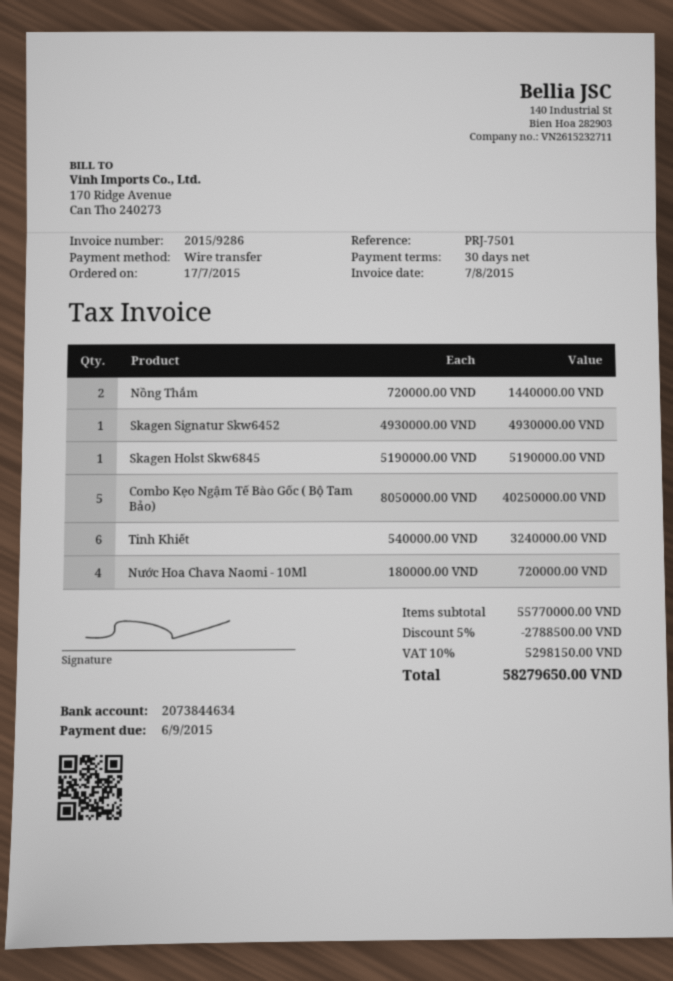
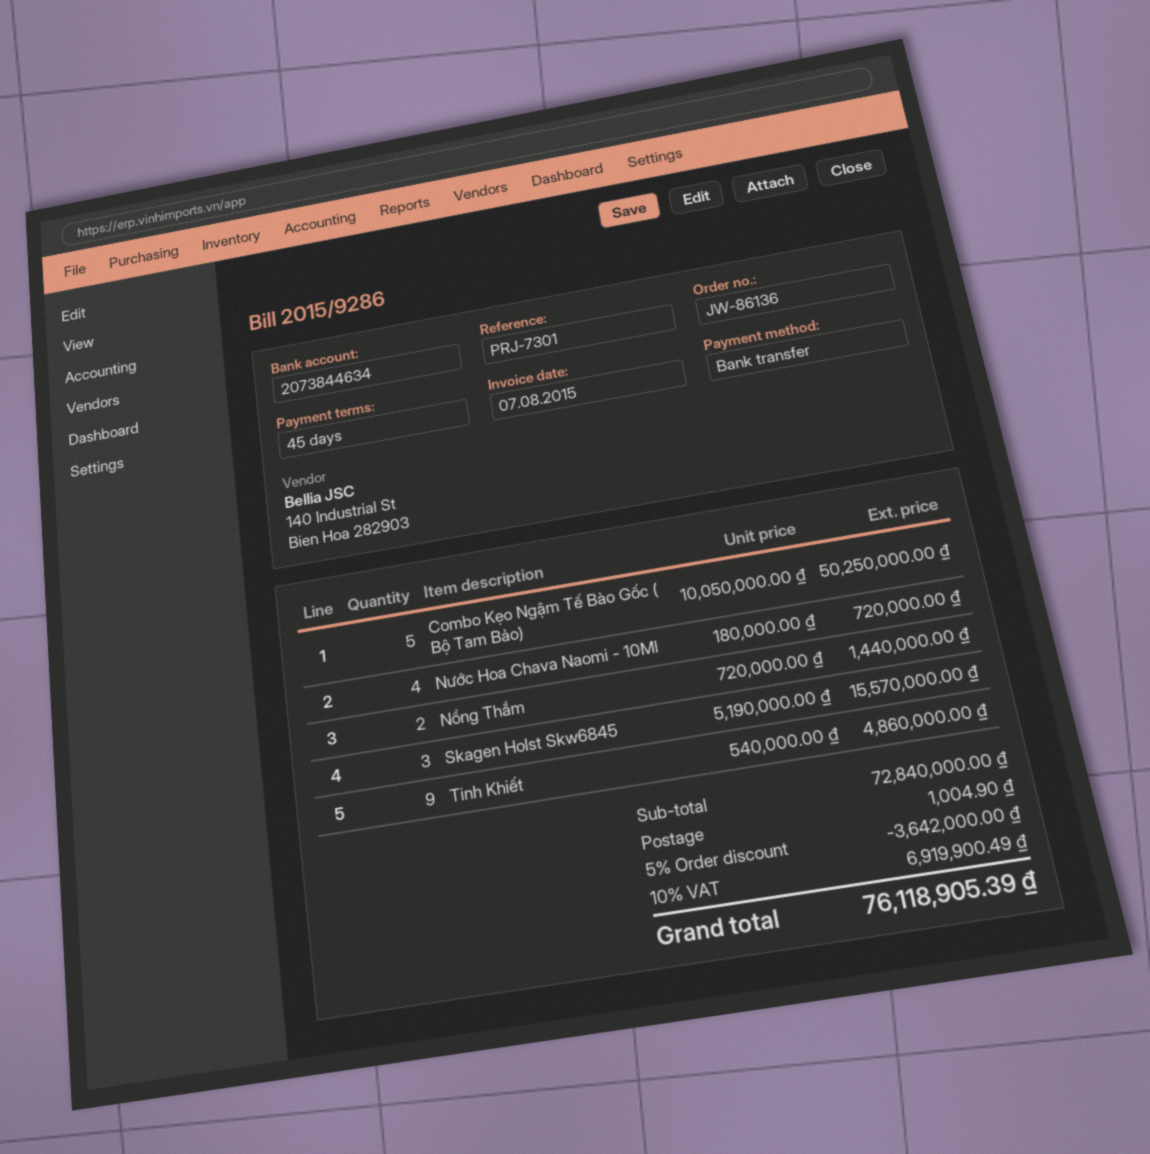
payment terms: 30 days -> 45 days
reference: PRJ-7501 -> PRJ-7301
Skagen Signatur Skw6452: 1 x 4930000.00 = 4930000.00 -> none
Skagen Holst Skw6845: 1 x 5190000.00 = 5190000.00 -> 3 x 5190000.00 = 15570000.00
Combo Kẹo Ngậm Tế Bào Gốc ( Bộ Tam Bảo): 5 x 8050000.00 = 40250000.00 -> 5 x 10050000.00 = 50250000.00
Tinh Khiết: 6 x 540000.00 = 3240000.00 -> 9 x 540000.00 = 4860000.00
subtotal: 55770000.00 -> 72840000.00
discount: 5% = 2788500.00 -> 5% = 3642000.00
shipping: none -> 1004.90
tax: 10% = 5298150.00 -> 10% = 6919900.49
total: 58279650.00 -> 76118905.39

